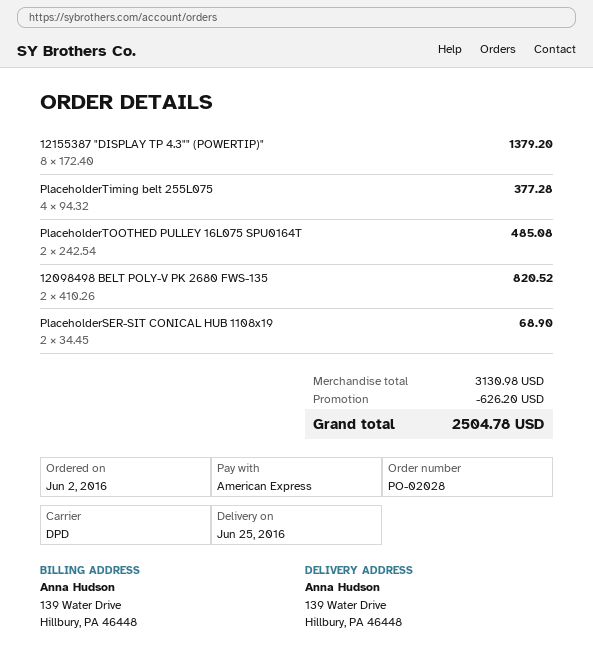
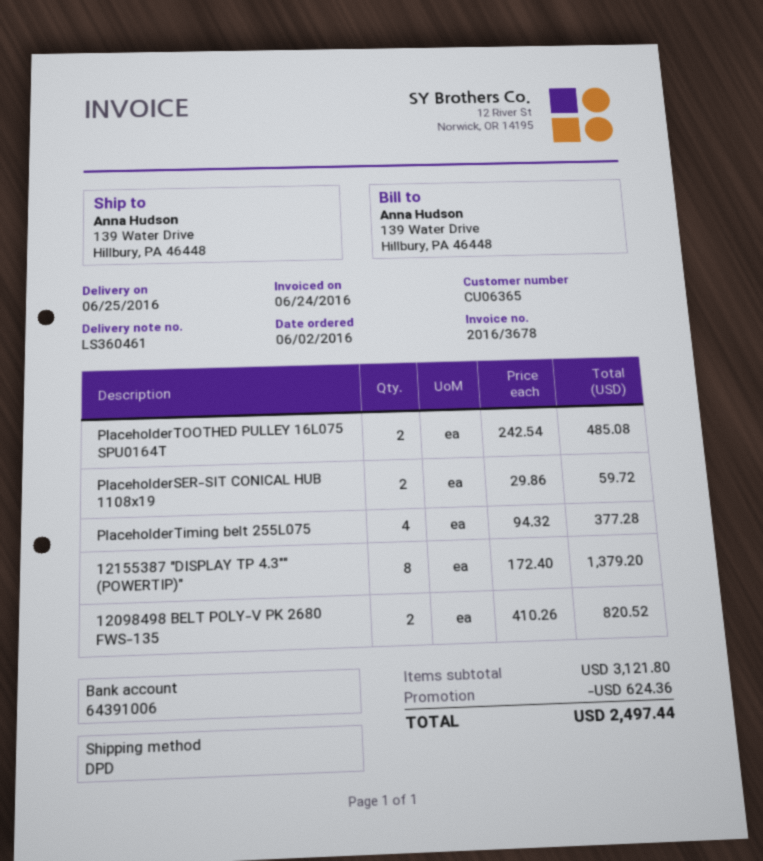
PlaceholderSER-SIT CONICAL HUB 1108x19: 2 x 34.45 = 68.90 -> 2 x 29.86 = 59.72
subtotal: 3130.98 -> 3121.80
discount: 626.20 -> 624.36
total: 2504.78 -> 2497.44

